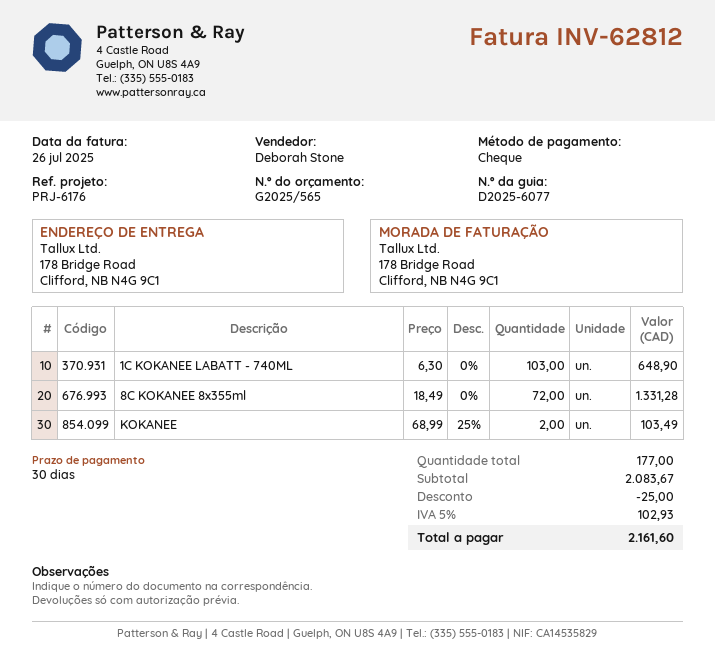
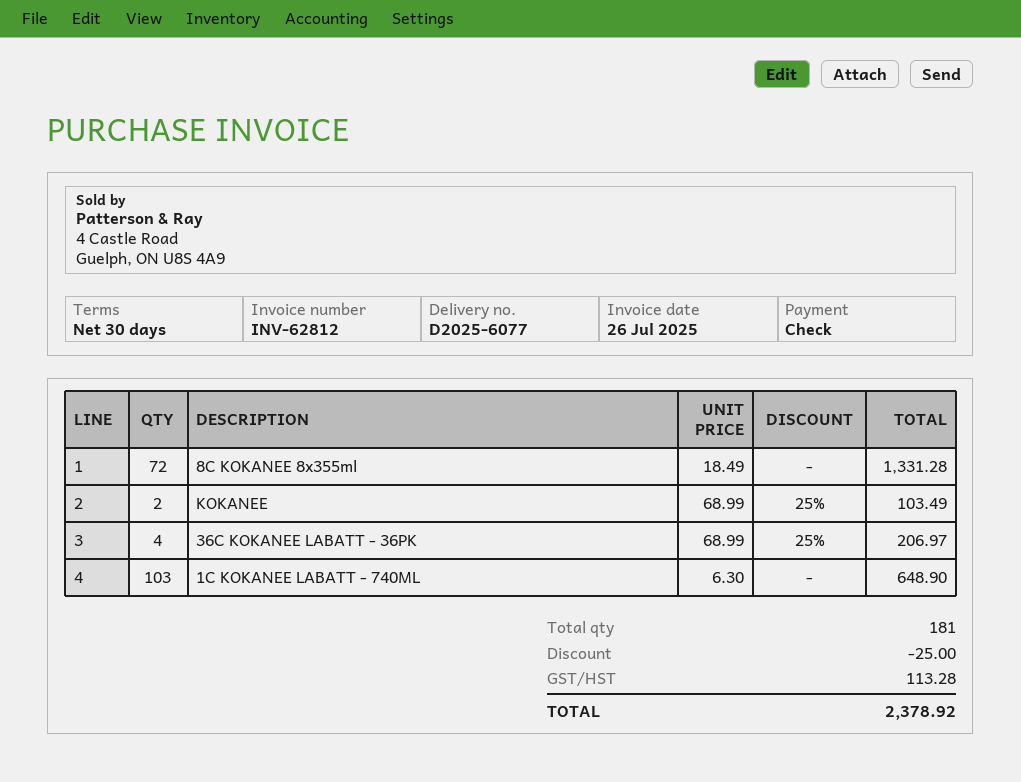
36C KOKANEE LABATT - 36PK: none -> 4 x 68.99 - 25% = 206.97
total quantity: 177 -> 181
tax: 102.93 -> 113.28
total: 2161.60 -> 2378.92

